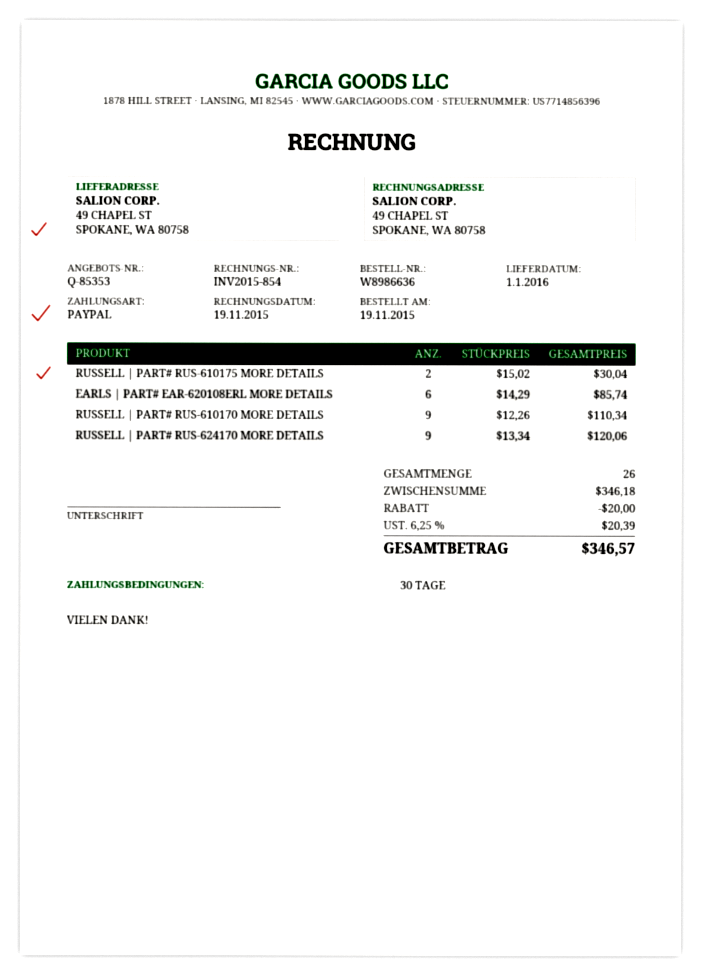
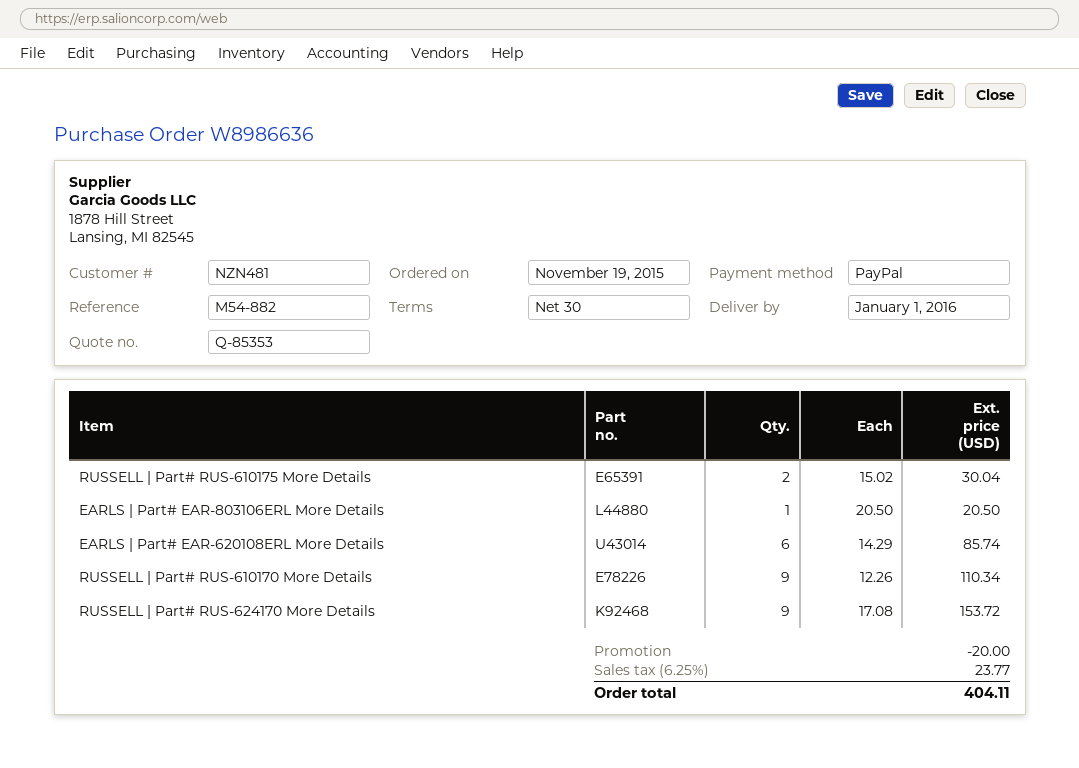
RUSSELL | PART# RUS-624170 MORE DETAILS: 9 x 13.34 = 120.06 -> 9 x 17.08 = 153.72
EARLS | Part# EAR-803106ERL More Details: none -> 1 x 20.50 = 20.50
tax: 6.25% = 20.39 -> 6.25% = 23.77
total: 346.57 -> 404.11

